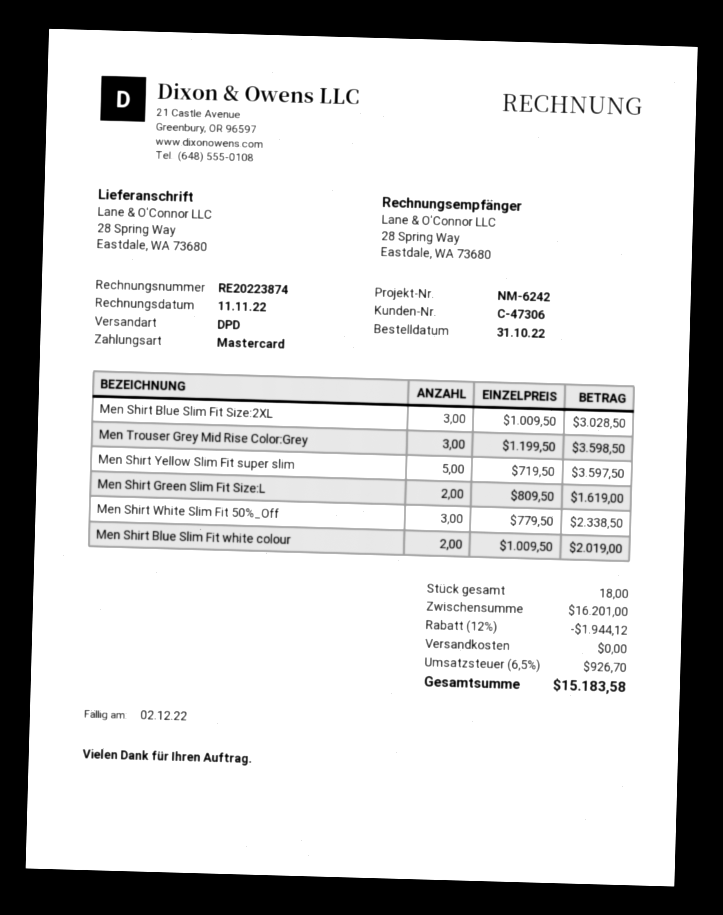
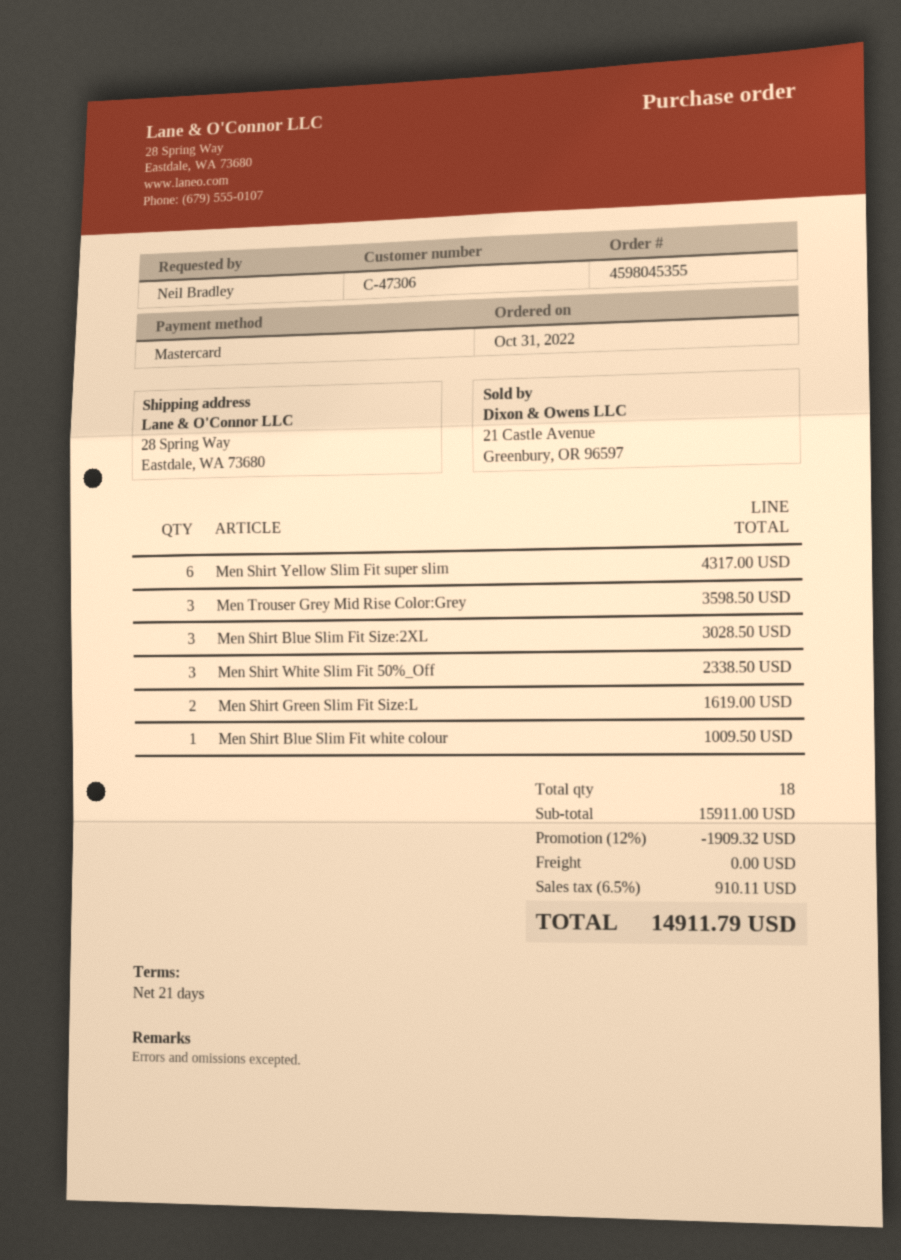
Men Shirt Yellow Slim Fit super slim: 5 for 3597.50 -> 6 for 4317.00
Men Shirt Blue Slim Fit white colour: 2 for 2019.00 -> 1 for 1009.50
subtotal: 16201.00 -> 15911.00
discount: 12% = 1944.12 -> 12% = 1909.32
tax: 6.5% = 926.70 -> 6.5% = 910.11
total: 15183.58 -> 14911.79

